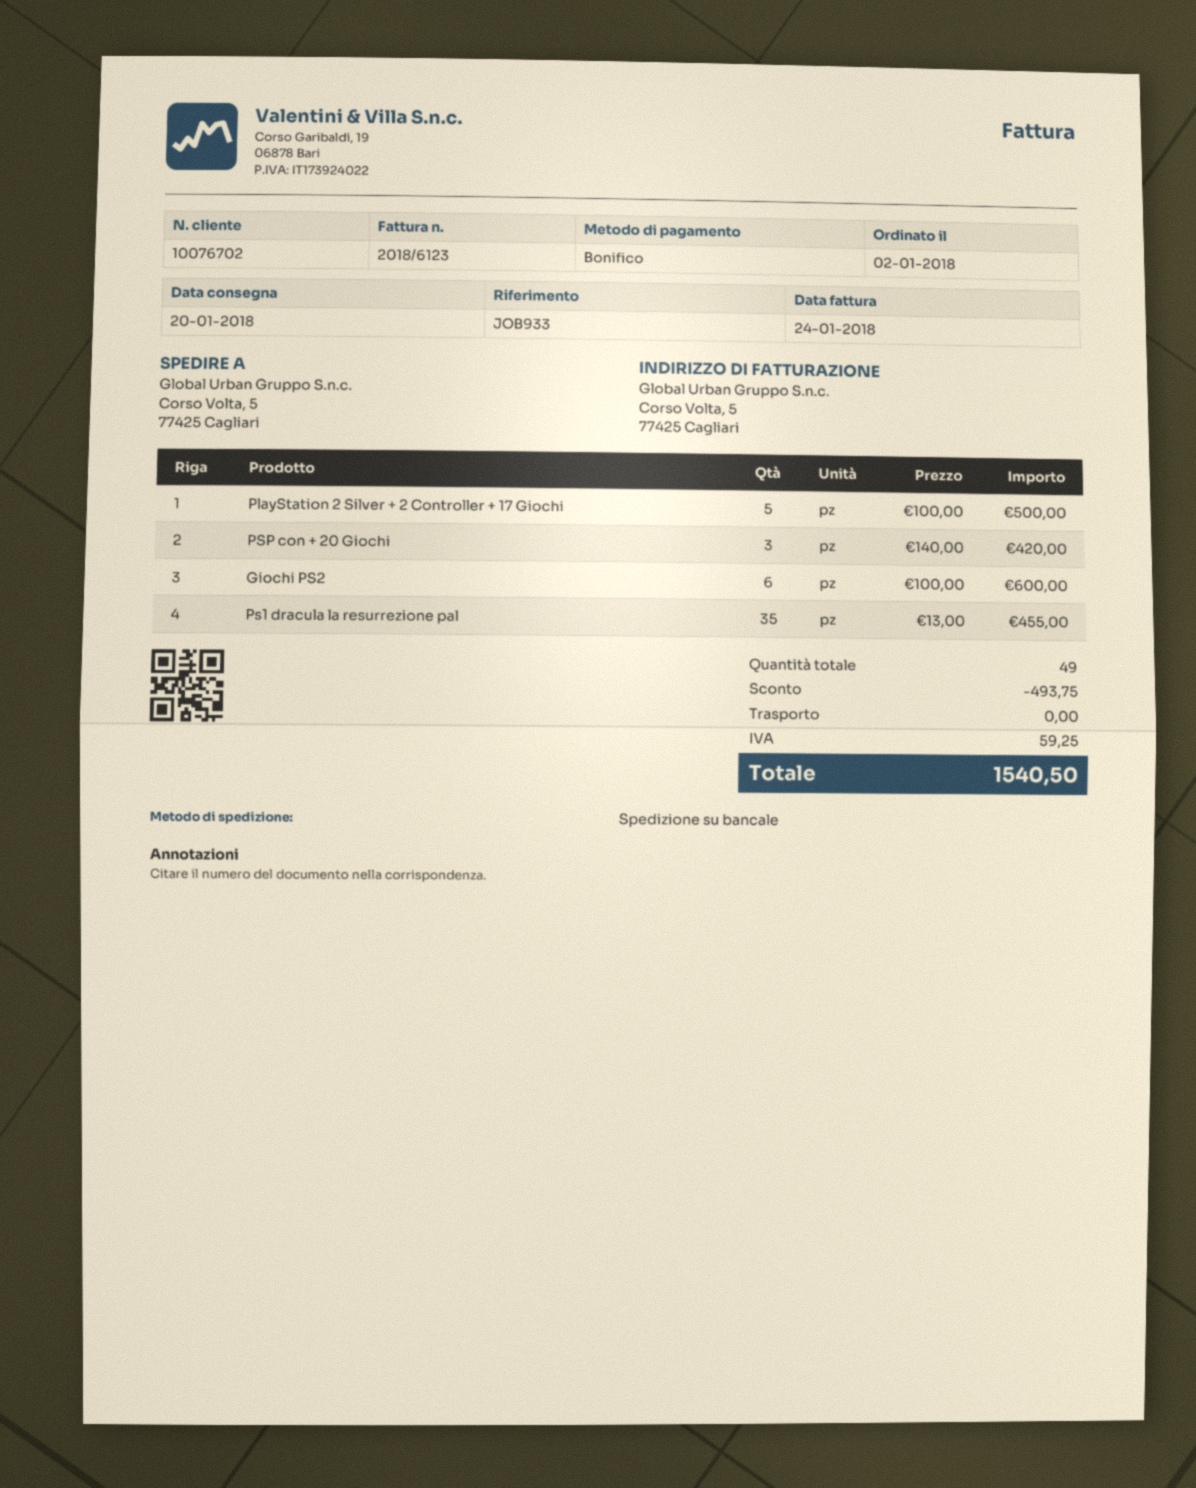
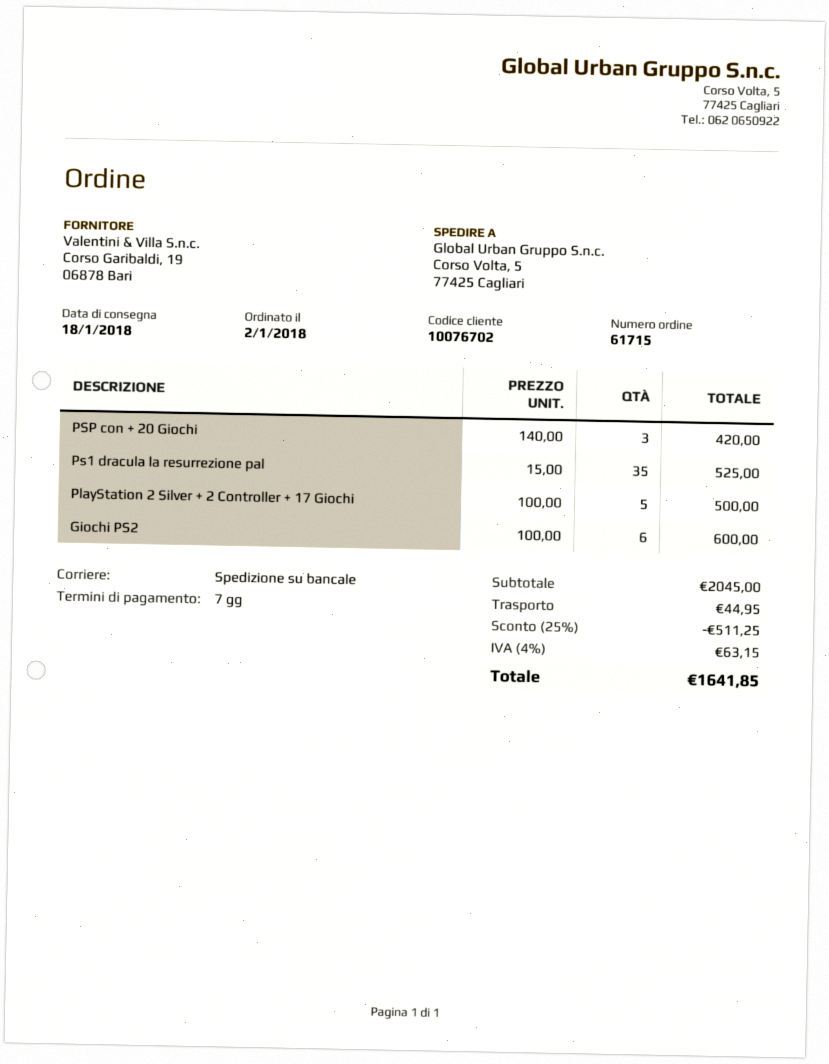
delivery date: 2018-01-20 -> 2018-01-18
Ps1 dracula la resurrezione pal: 35 x 13.00 = 455.00 -> 35 x 15.00 = 525.00
discount: 493.75 -> 511.25
shipping: 0.00 -> 44.95
tax: 59.25 -> 63.15
total: 1540.50 -> 1641.85

